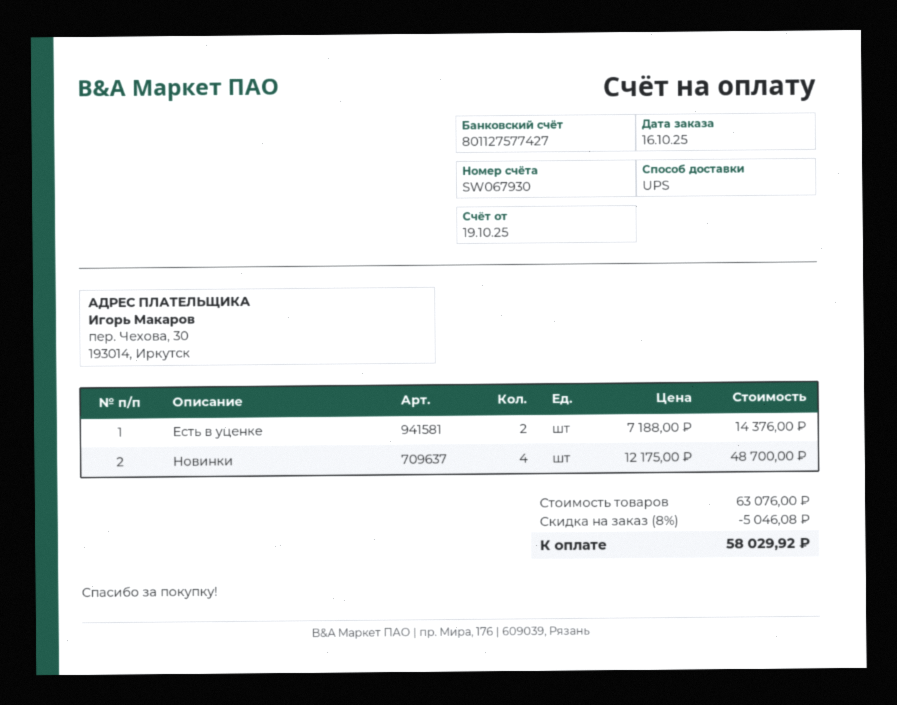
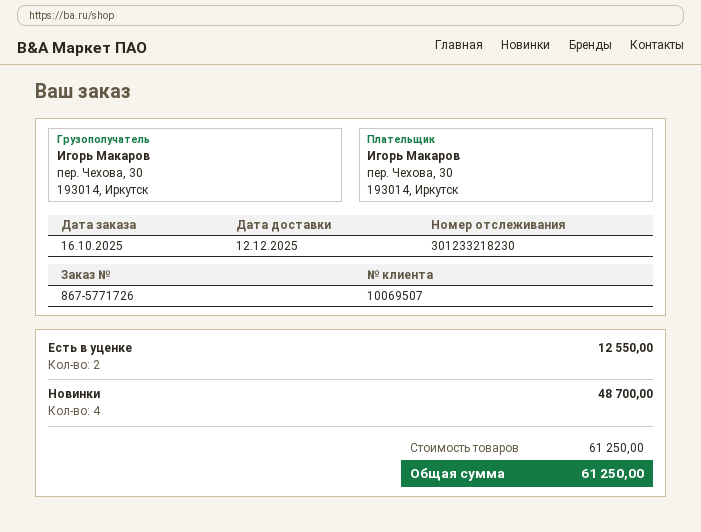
Есть в уценке: 2 for 14376.00 -> 2 for 12550.00
subtotal: 63076.00 -> 61250.00
discount: 8% = 5046.08 -> none
total: 58029.92 -> 61250.00

